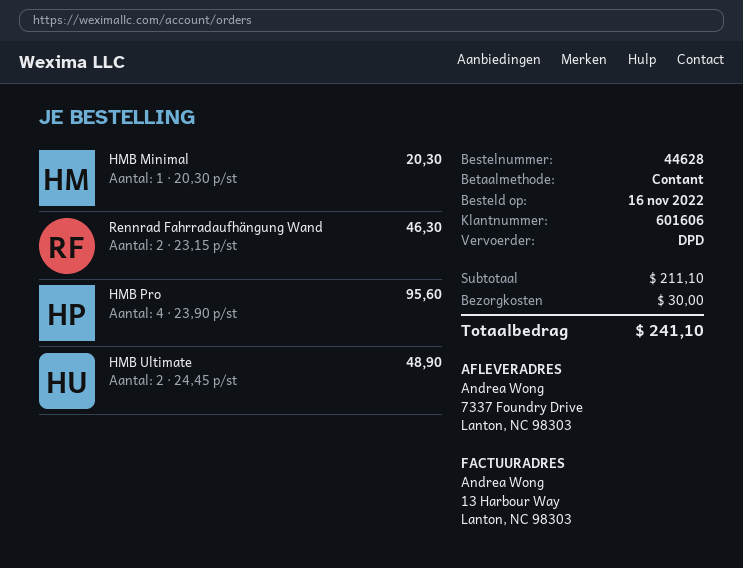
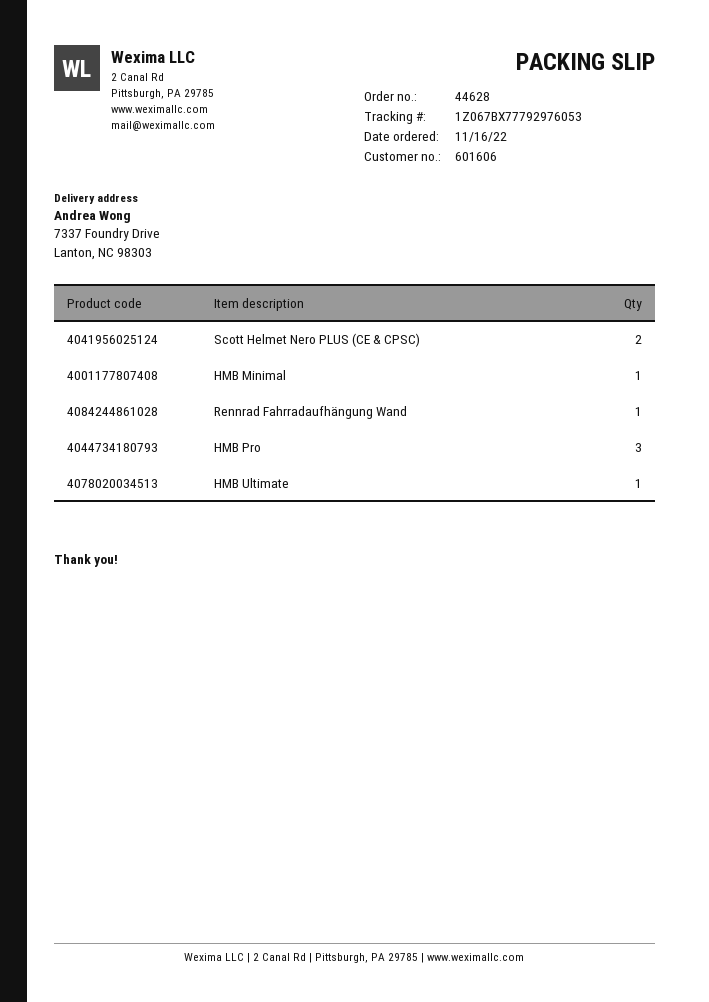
Rennrad Fahrradaufhängung Wand: 2 -> 1
HMB Pro: 4 -> 3
HMB Ultimate: 2 -> 1
Scott Helmet Nero PLUS (CE & CPSC): none -> 2

